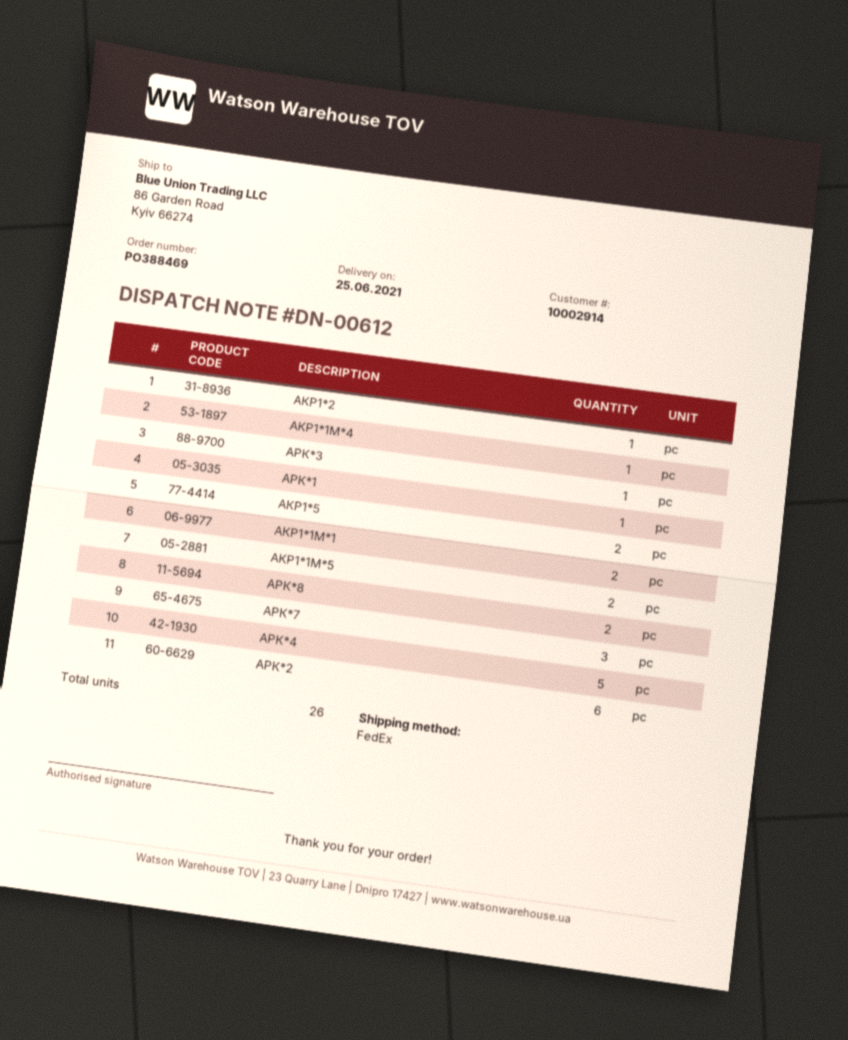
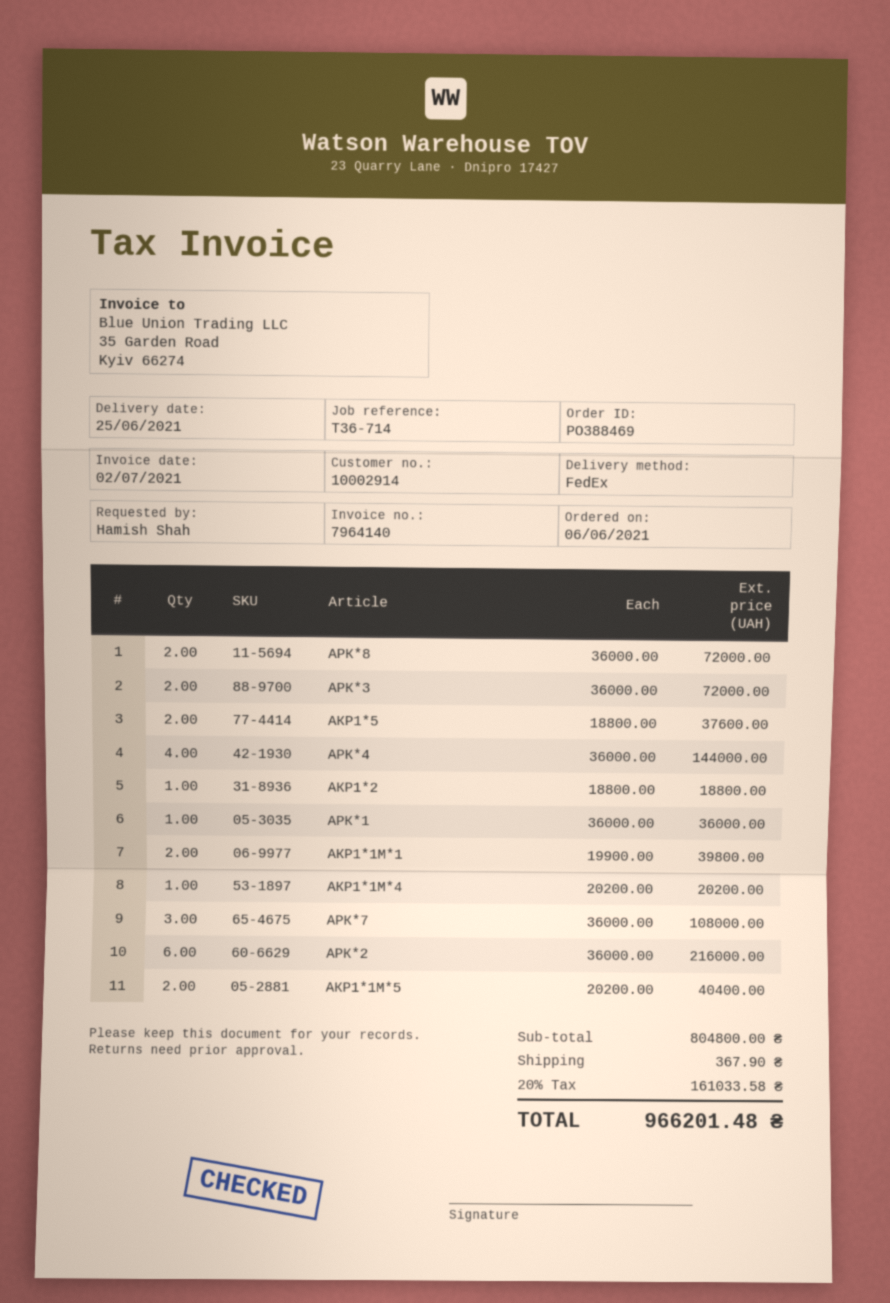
АРК*3: 1 -> 2
АРК*4: 5 -> 4

